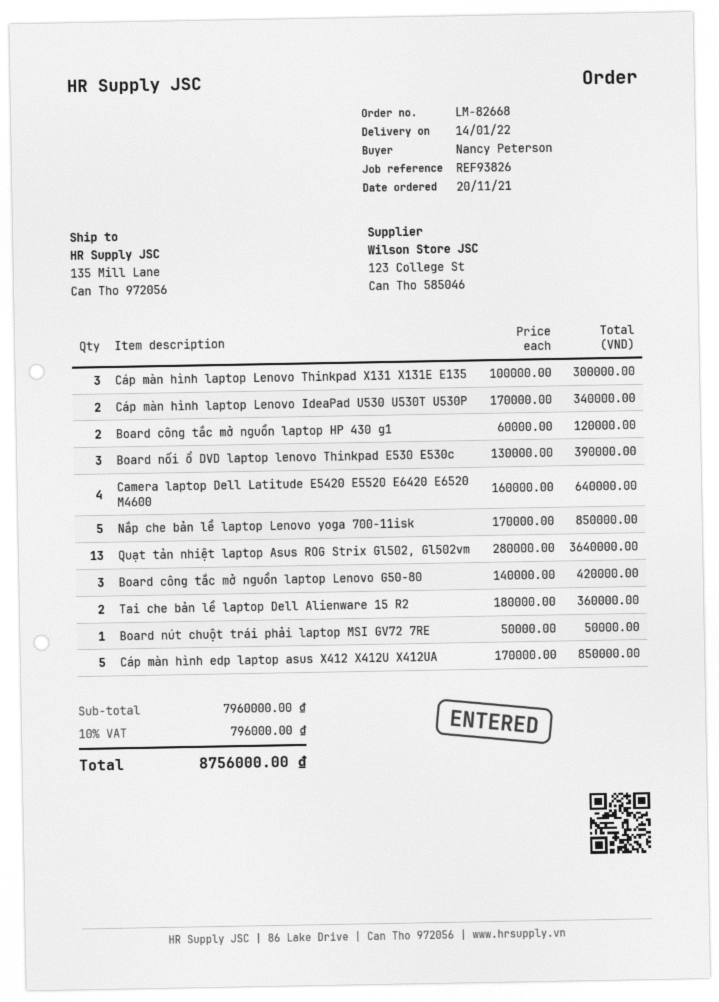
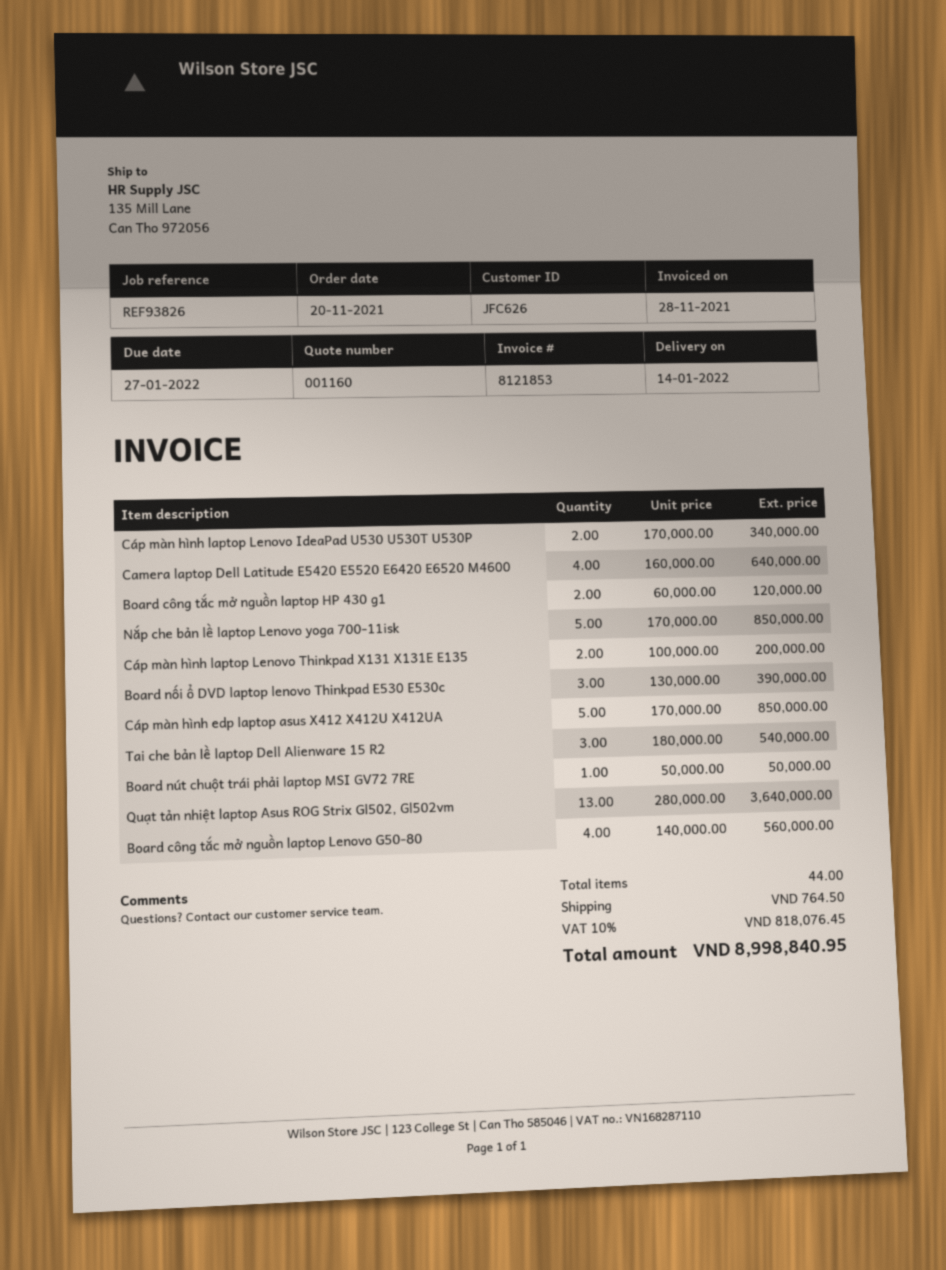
Cáp màn hình laptop Lenovo Thinkpad X131 X131E E135: 3 x 100000.00 = 300000.00 -> 2 x 100000.00 = 200000.00
Board công tắc mở nguồn laptop Lenovo G50-80: 3 x 140000.00 = 420000.00 -> 4 x 140000.00 = 560000.00
Tai che bản lề laptop Dell Alienware 15 R2: 2 x 180000.00 = 360000.00 -> 3 x 180000.00 = 540000.00
shipping: none -> 764.50
tax: 10% = 796000.00 -> 10% = 818076.45
total: 8756000.00 -> 8998840.95

